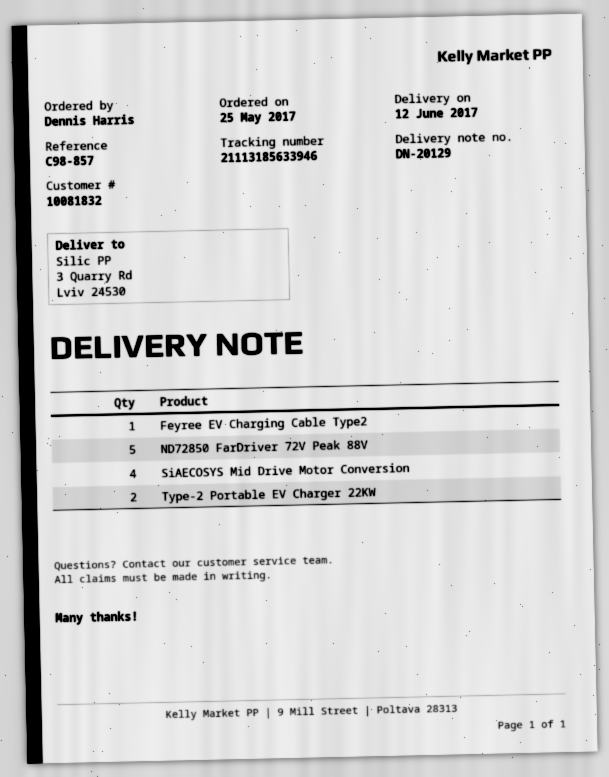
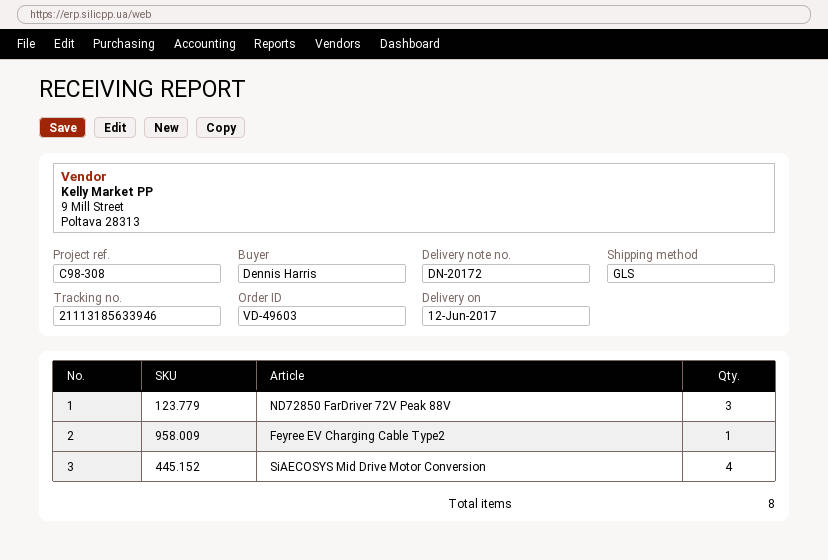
delivery note number: DN-20129 -> DN-20172
reference: C98-857 -> C98-308
ND72850 FarDriver 72V Peak 88V: 5 -> 3
Type-2 Portable EV Charger 22KW: 2 -> none

